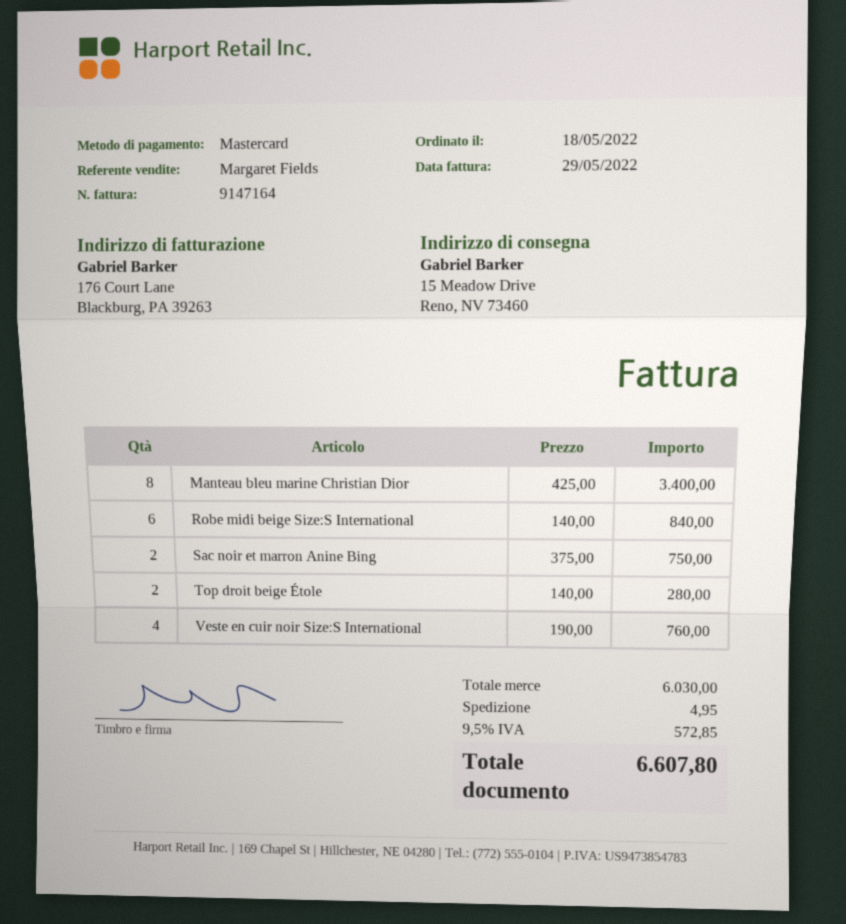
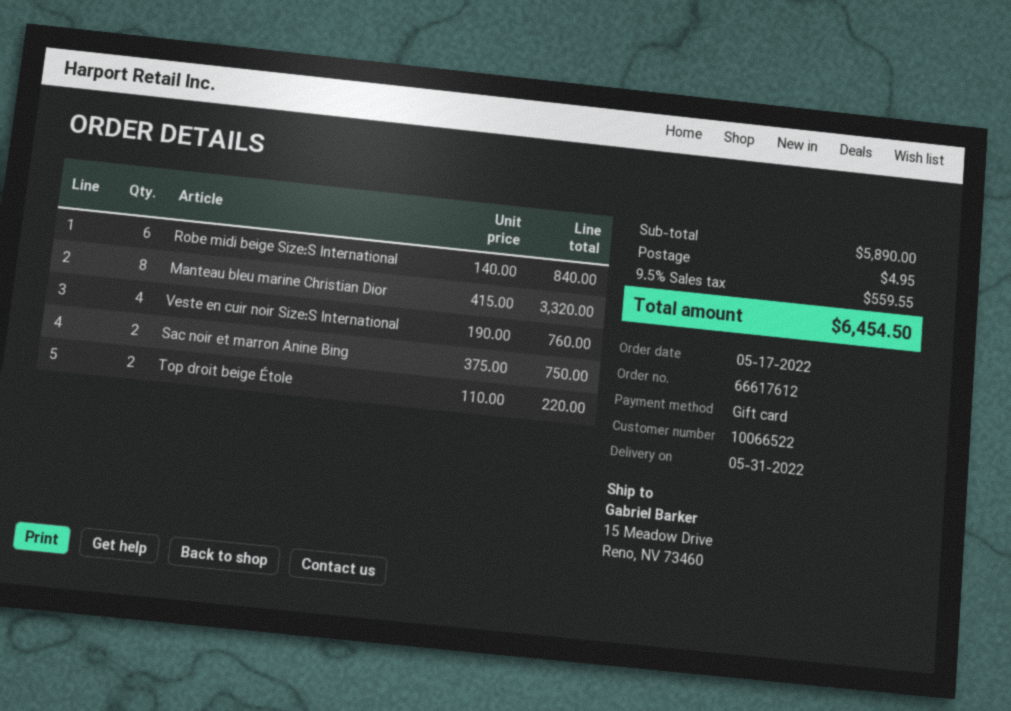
order date: 2022-05-18 -> 2022-05-17
payment method: Mastercard -> gift card
Manteau bleu marine Christian Dior: 8 x 425.00 = 3400.00 -> 8 x 415.00 = 3320.00
Top droit beige Étole: 2 x 140.00 = 280.00 -> 2 x 110.00 = 220.00
subtotal: 6030.00 -> 5890.00
tax: 9.5% = 572.85 -> 9.5% = 559.55
total: 6607.80 -> 6454.50

